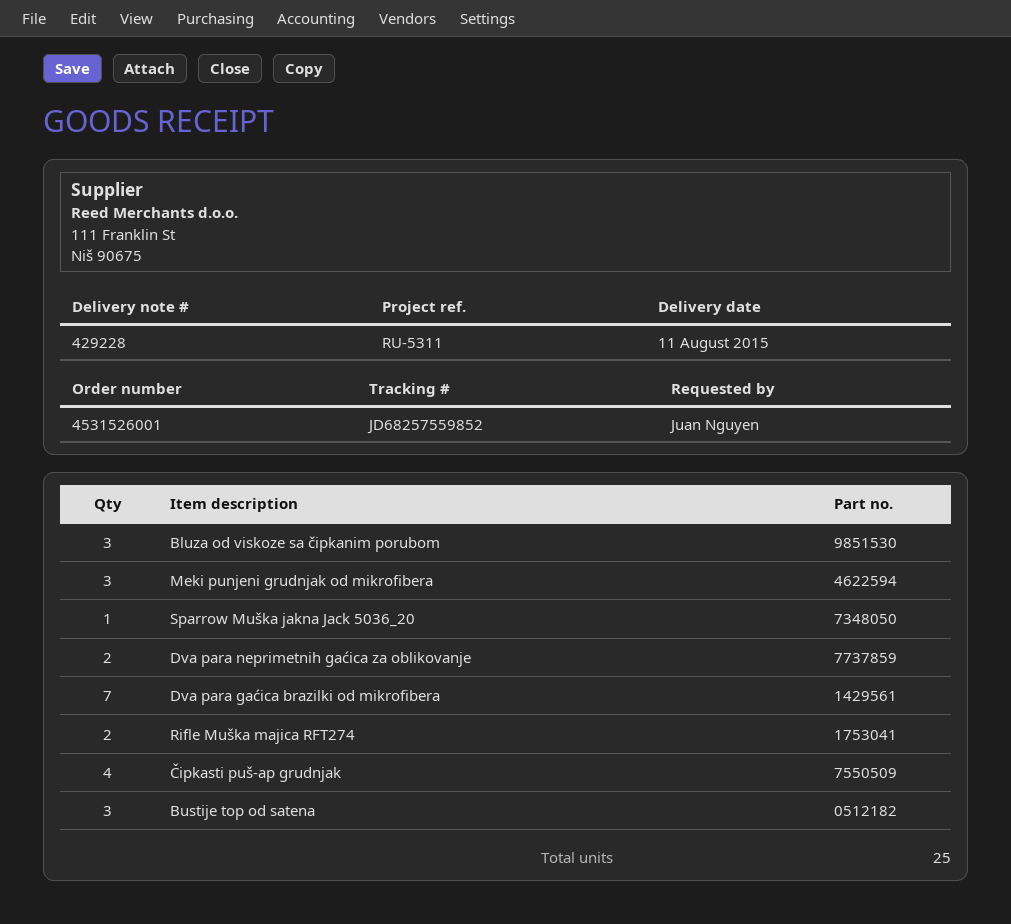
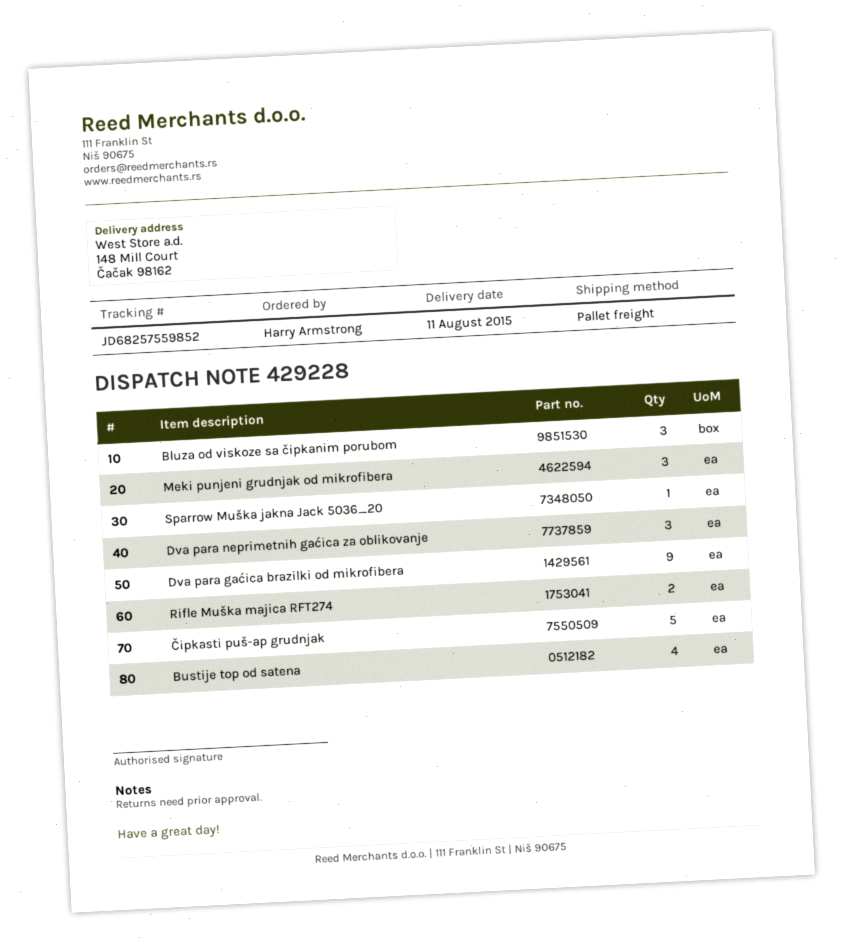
ordered by: Juan Nguyen -> Harry Armstrong
Dva para neprimetnih gaćica za oblikovanje: 2 -> 3
Dva para gaćica brazilki od mikrofibera: 7 -> 9
Čipkasti puš-ap grudnjak: 4 -> 5
Bustije top od satena: 3 -> 4

